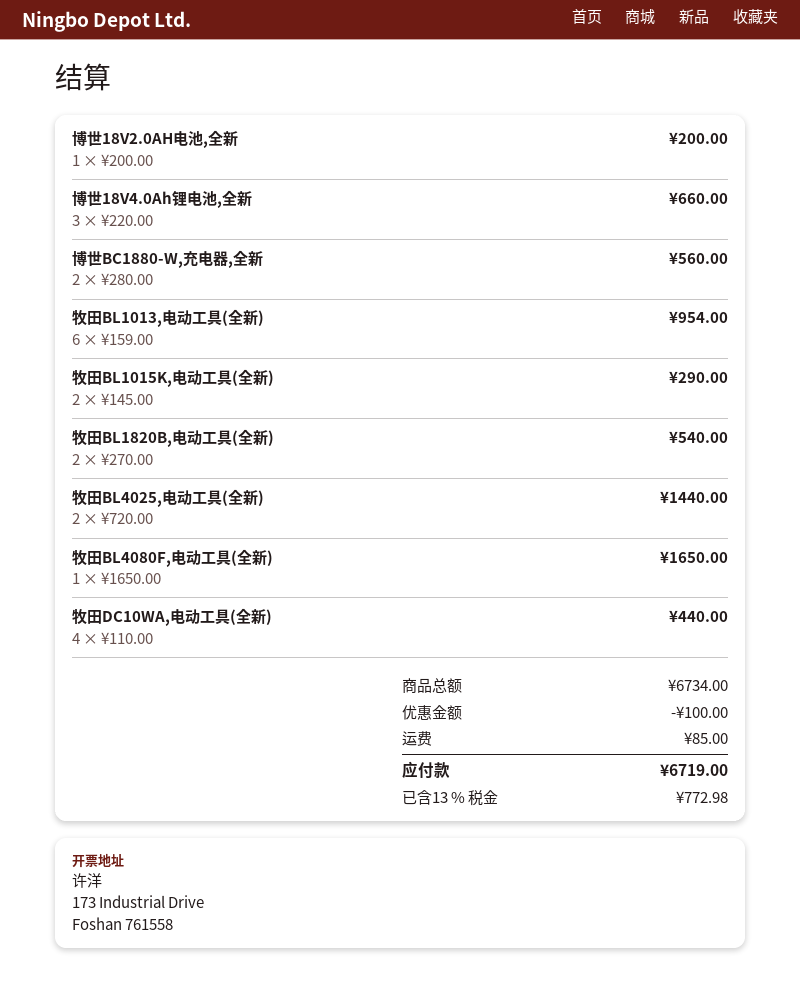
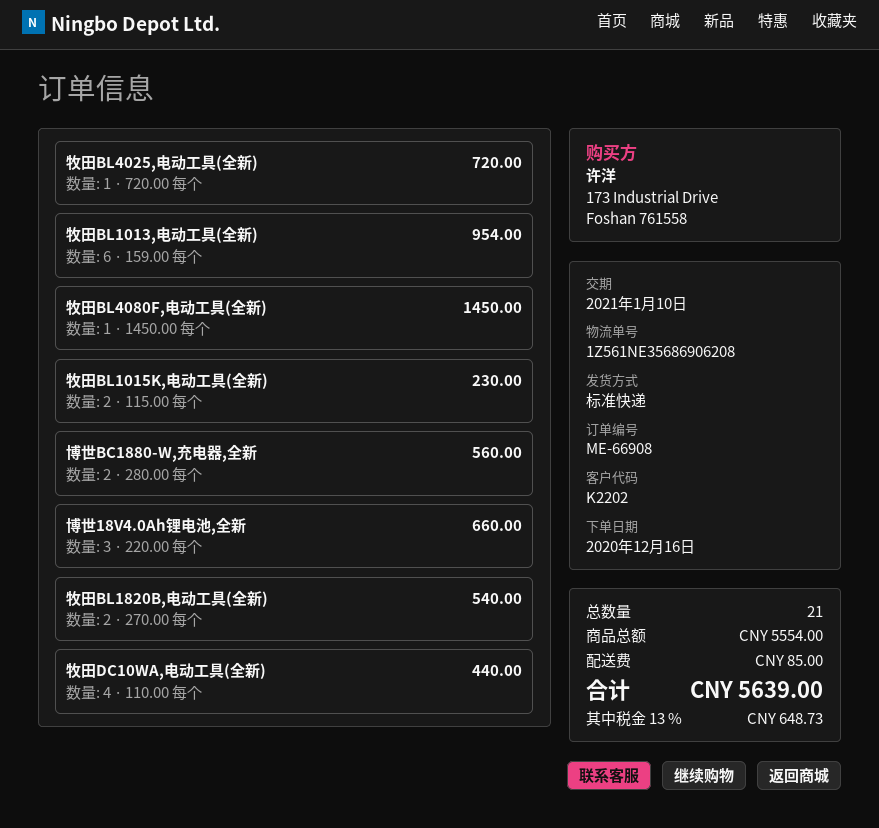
博世18V2.0AH电池,全新: 1 x 200.00 = 200.00 -> none
牧田BL1015K,电动工具(全新): 2 x 145.00 = 290.00 -> 2 x 115.00 = 230.00
牧田BL4025,电动工具(全新): 2 x 720.00 = 1440.00 -> 1 x 720.00 = 720.00
牧田BL4080F,电动工具(全新): 1 x 1650.00 = 1650.00 -> 1 x 1450.00 = 1450.00
subtotal: 6734.00 -> 5554.00
discount: 100.00 -> none
tax: 13% = 772.98 -> 13% = 648.73
total: 6719.00 -> 5639.00

